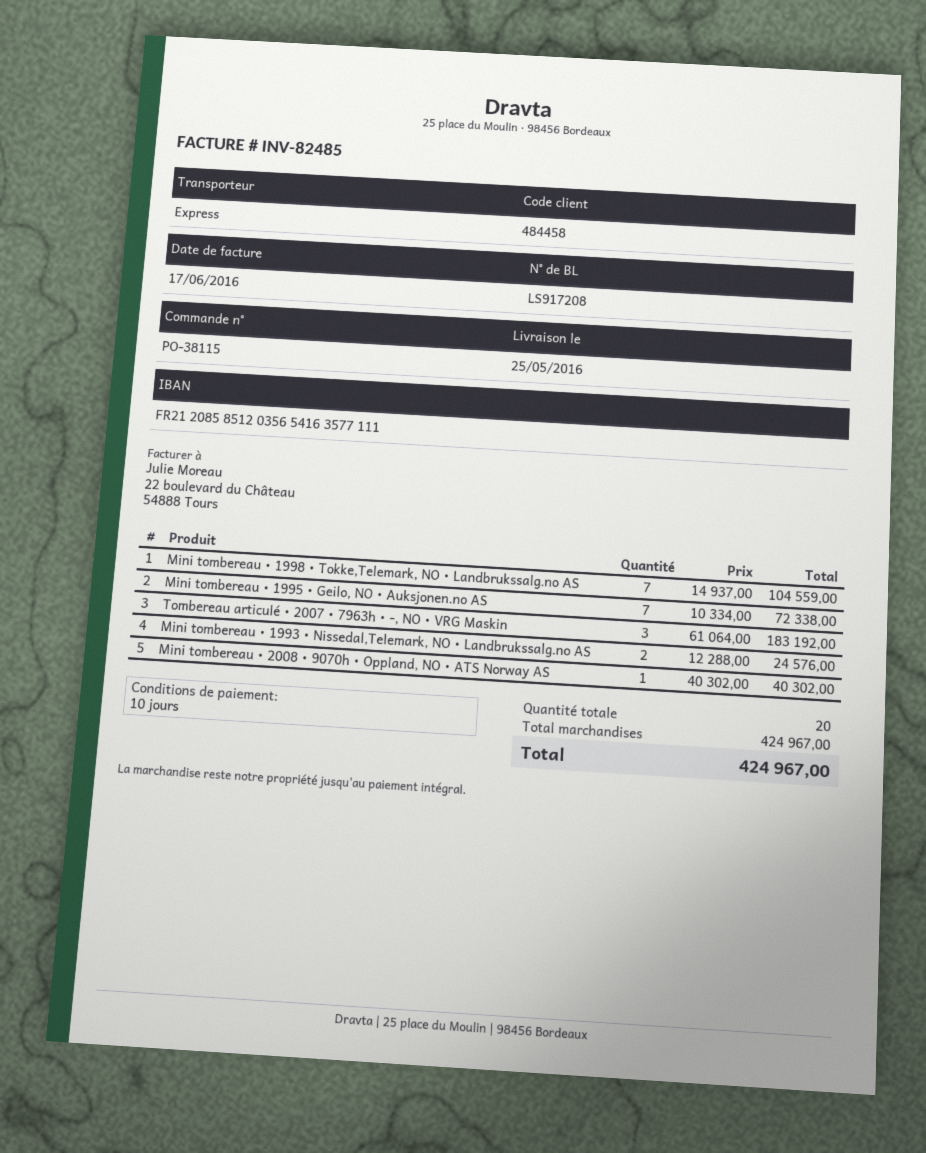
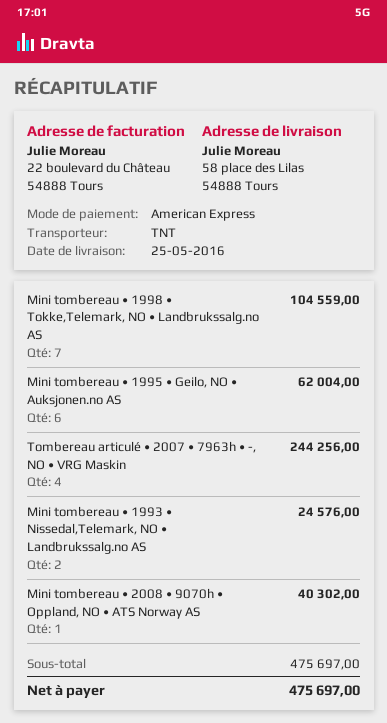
shipping method: express -> TNT
Mini tombereau • 1995 • Geilo, NO • Auksjonen.no AS: 7 for 72338.00 -> 6 for 62004.00
Tombereau articulé • 2007 • 7963h • -, NO • VRG Maskin: 3 for 183192.00 -> 4 for 244256.00
subtotal: 424967.00 -> 475697.00
total: 424967.00 -> 475697.00

